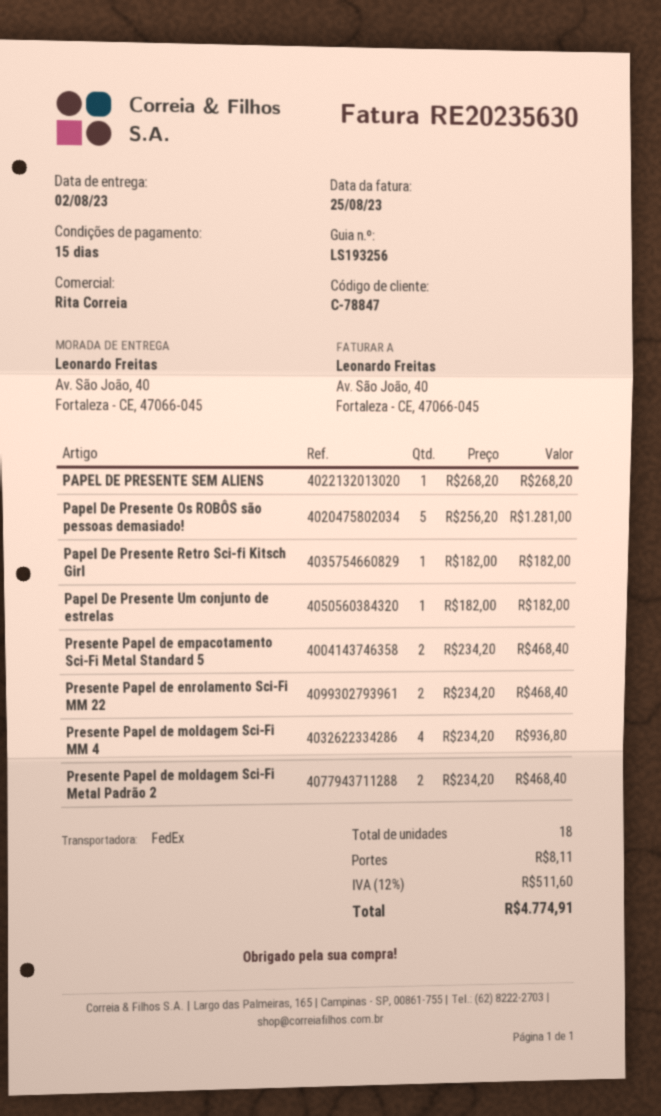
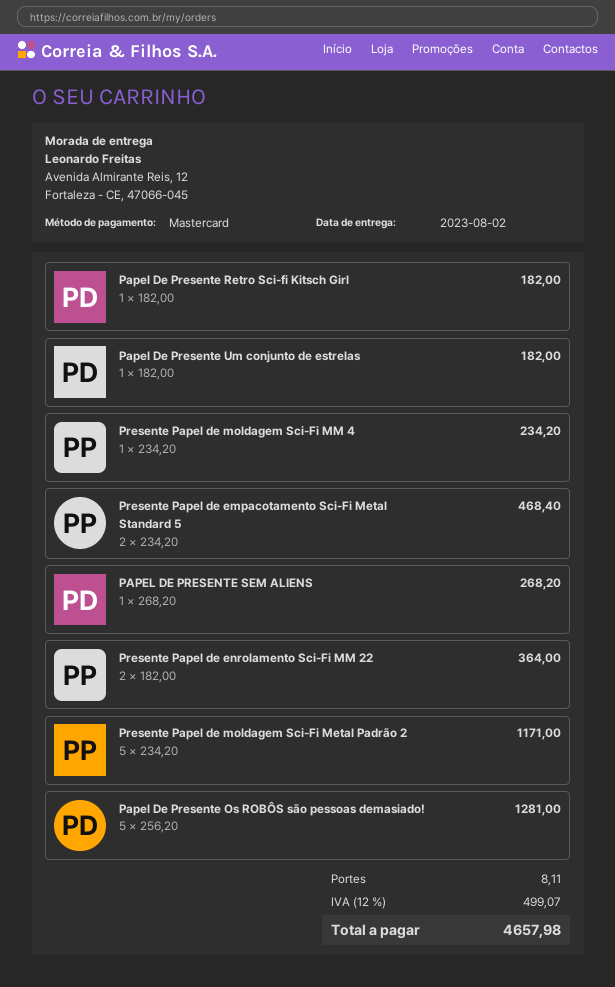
ship to: Av. São João, 40, Fortaleza - CE, 47066-045 -> Avenida Almirante Reis, 12, Fortaleza - CE, 47066-045
Presente Papel de enrolamento Sci-Fi MM 22: 2 x 234.20 = 468.40 -> 2 x 182.00 = 364.00
Presente Papel de moldagem Sci-Fi MM 4: 4 x 234.20 = 936.80 -> 1 x 234.20 = 234.20
Presente Papel de moldagem Sci-Fi Metal Padrão 2: 2 x 234.20 = 468.40 -> 5 x 234.20 = 1171.00
tax: 12% = 511.60 -> 12% = 499.07
total: 4774.91 -> 4657.98

